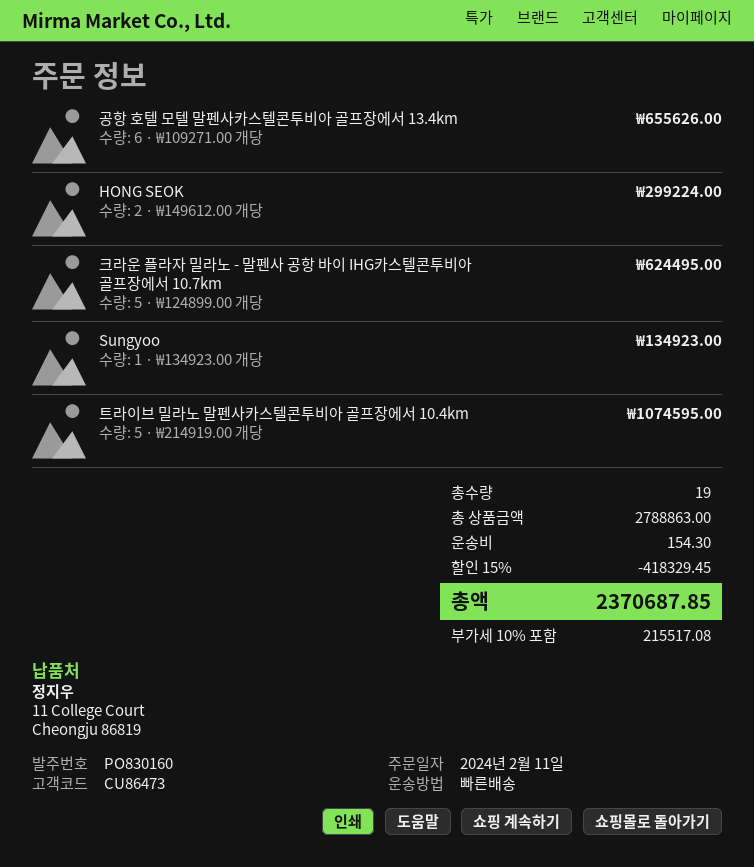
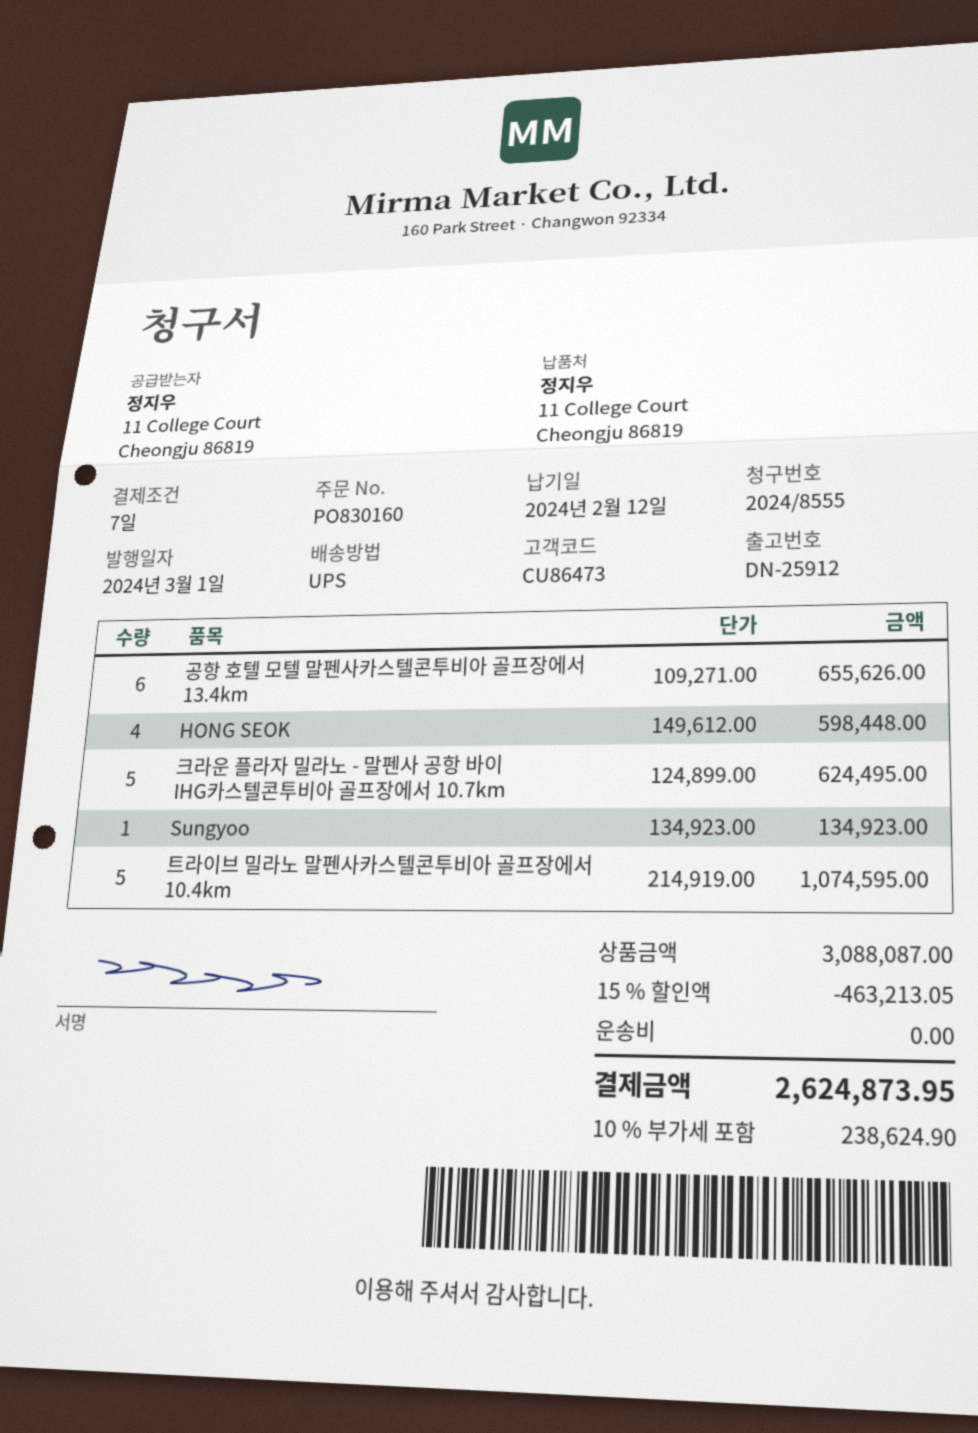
shipping method: express -> UPS
HONG SEOK: 2 x 149612.00 = 299224.00 -> 4 x 149612.00 = 598448.00
subtotal: 2788863.00 -> 3088087.00
discount: 15% = 418329.45 -> 15% = 463213.05
shipping: 154.30 -> 0.00
tax: 10% = 215517.08 -> 10% = 238624.90
total: 2370687.85 -> 2624873.95

